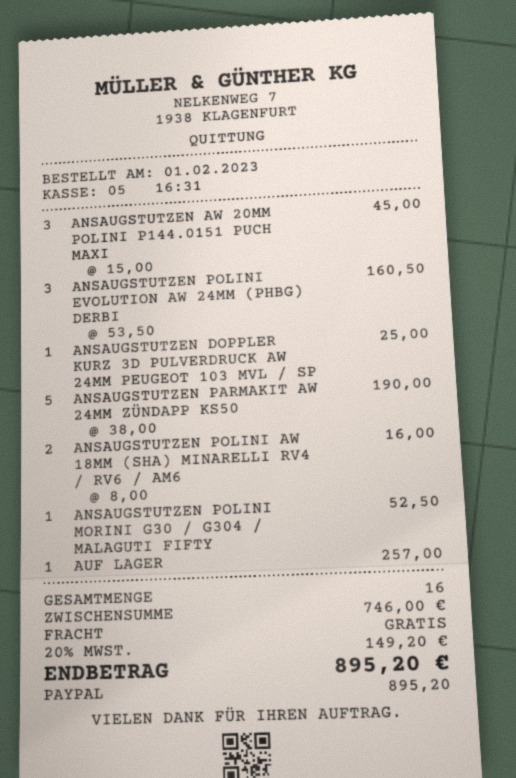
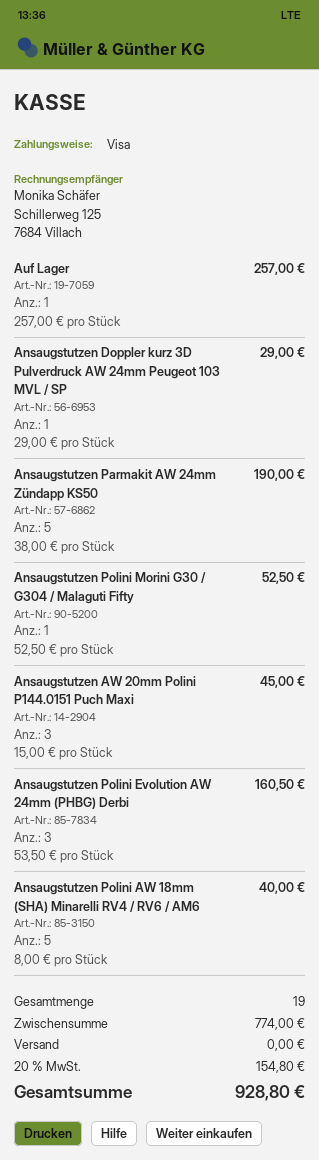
payment method: PayPal -> Visa
ANSAUGSTUTZEN DOPPLER KURZ 3D PULVERDRUCK AW 24MM PEUGEOT 103 MVL / SP: 1 x 25.00 = 25.00 -> 1 x 29.00 = 29.00
ANSAUGSTUTZEN POLINI AW 18MM (SHA) MINARELLI RV4 / RV6 / AM6: 2 x 8.00 = 16.00 -> 5 x 8.00 = 40.00
total quantity: 16 -> 19
subtotal: 746.00 -> 774.00
tax: 20% = 149.20 -> 20% = 154.80
total: 895.20 -> 928.80

